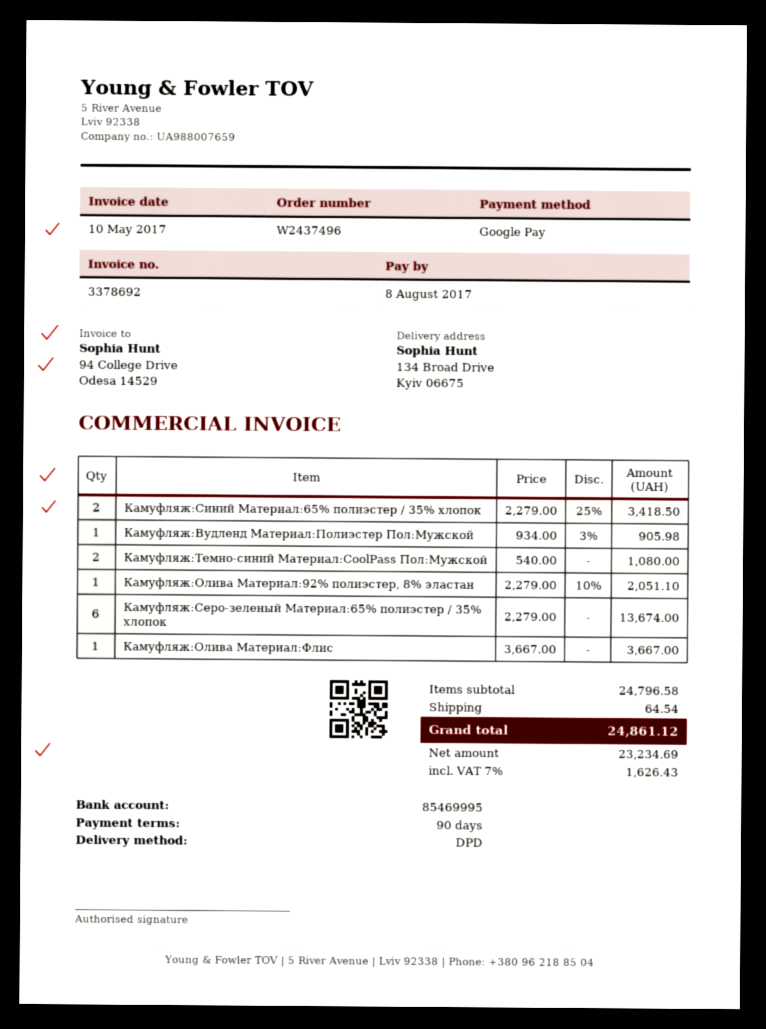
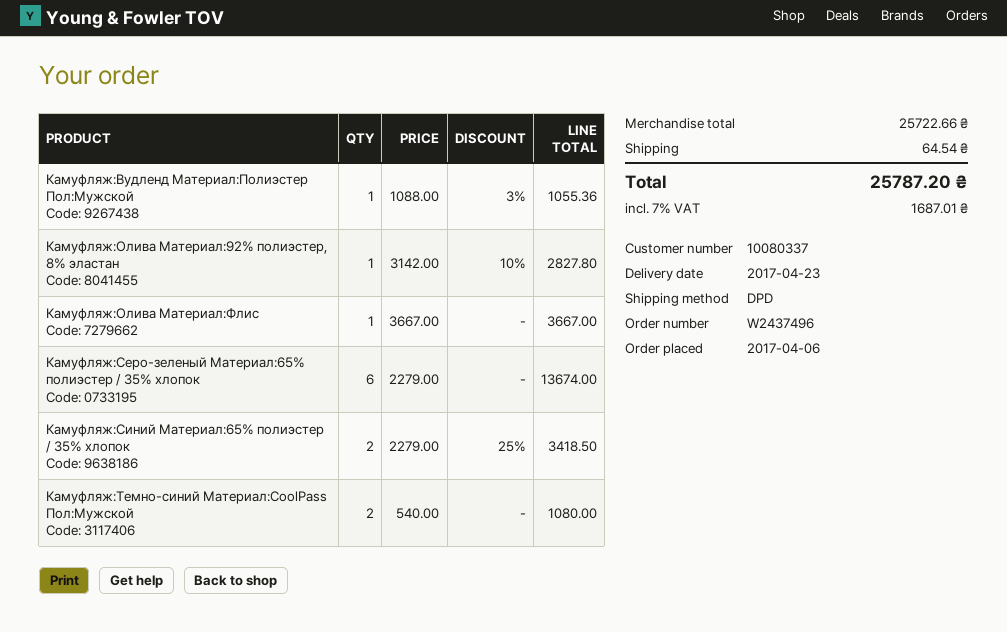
Камуфляж:Вудленд Материал:Полиэстер Пол:Мужской: 1 x 934.00 - 3% = 905.98 -> 1 x 1088.00 - 3% = 1055.36
Камуфляж:Олива Материал:92% полиэстер, 8% эластан: 1 x 2279.00 - 10% = 2051.10 -> 1 x 3142.00 - 10% = 2827.80
subtotal: 24796.58 -> 25722.66
tax: 7% = 1626.43 -> 7% = 1687.01
total: 24861.12 -> 25787.20

